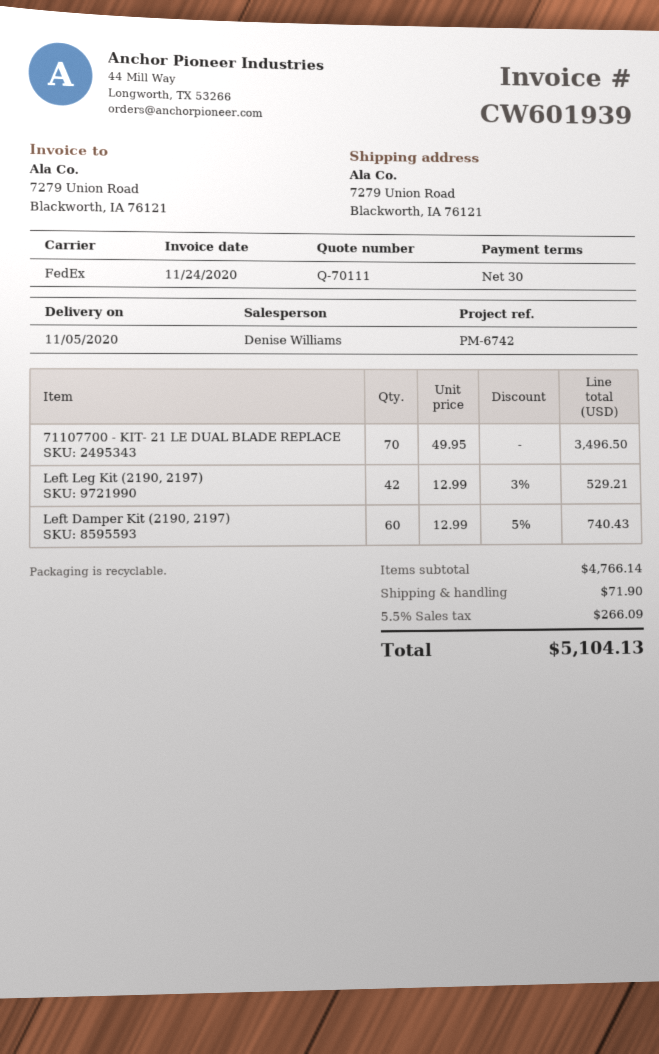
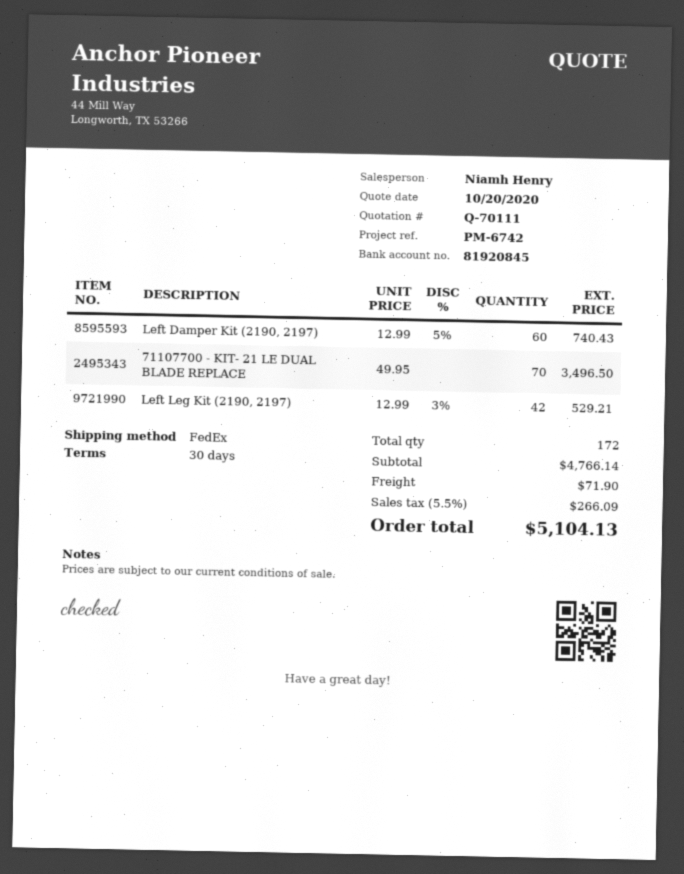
sales rep: Denise Williams -> Niamh Henry

